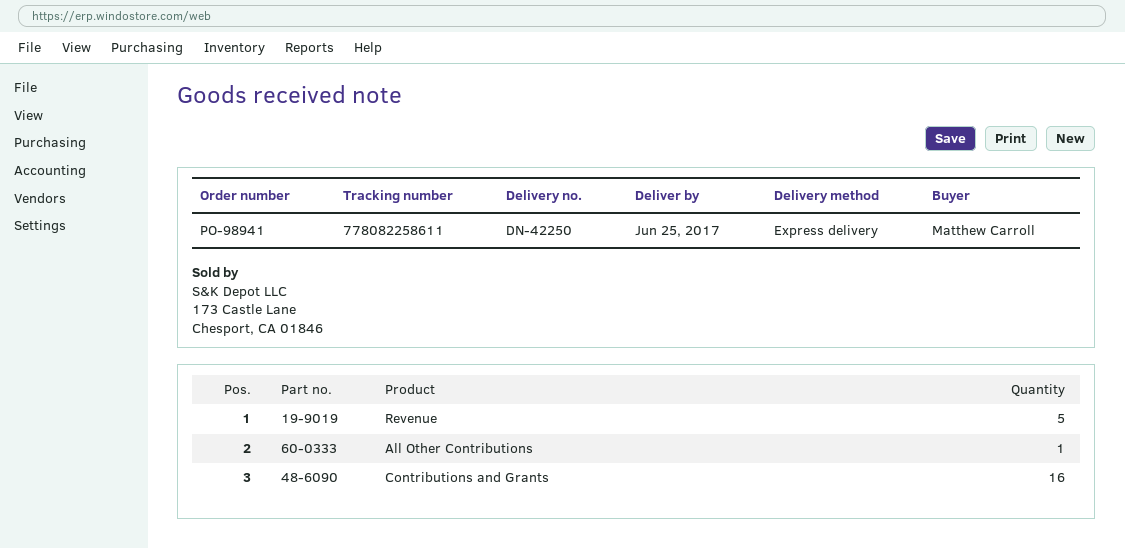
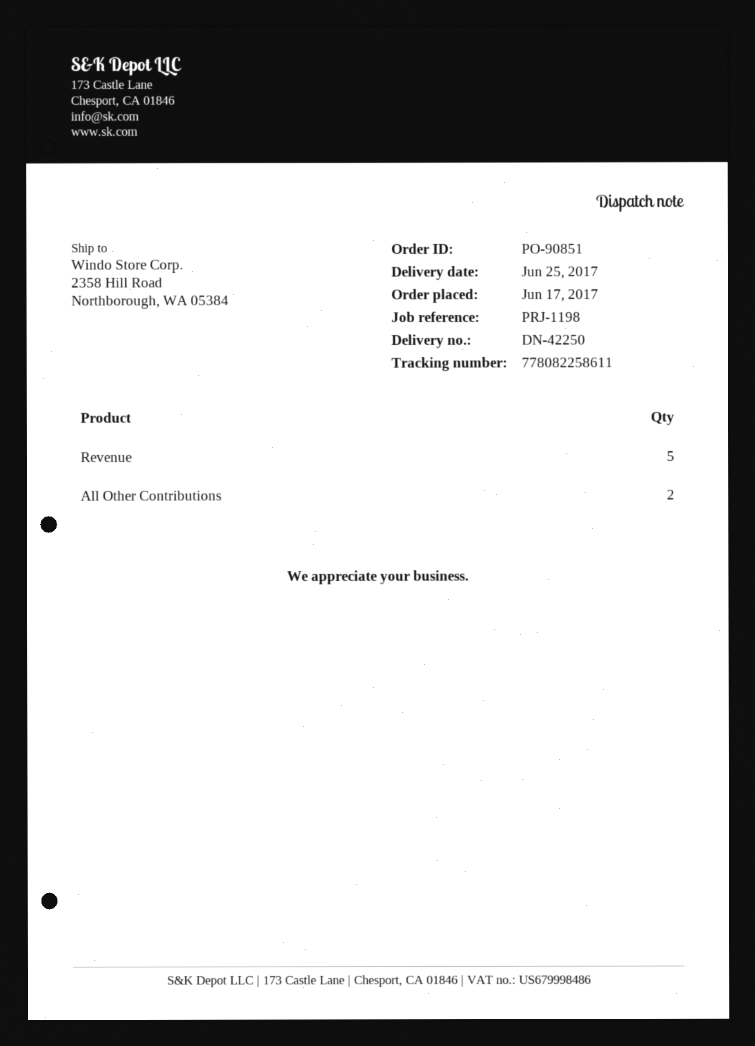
order number: PO-98941 -> PO-90851
All Other Contributions: 1 -> 2
Contributions and Grants: 16 -> none

